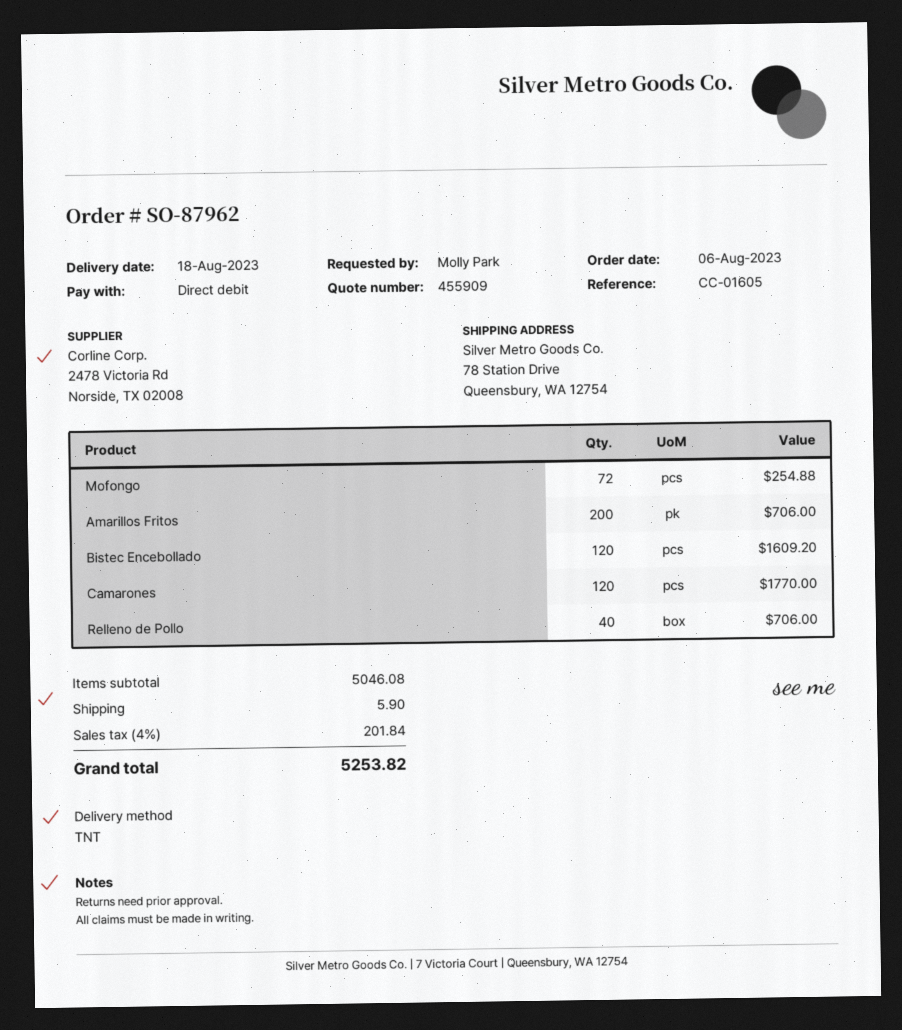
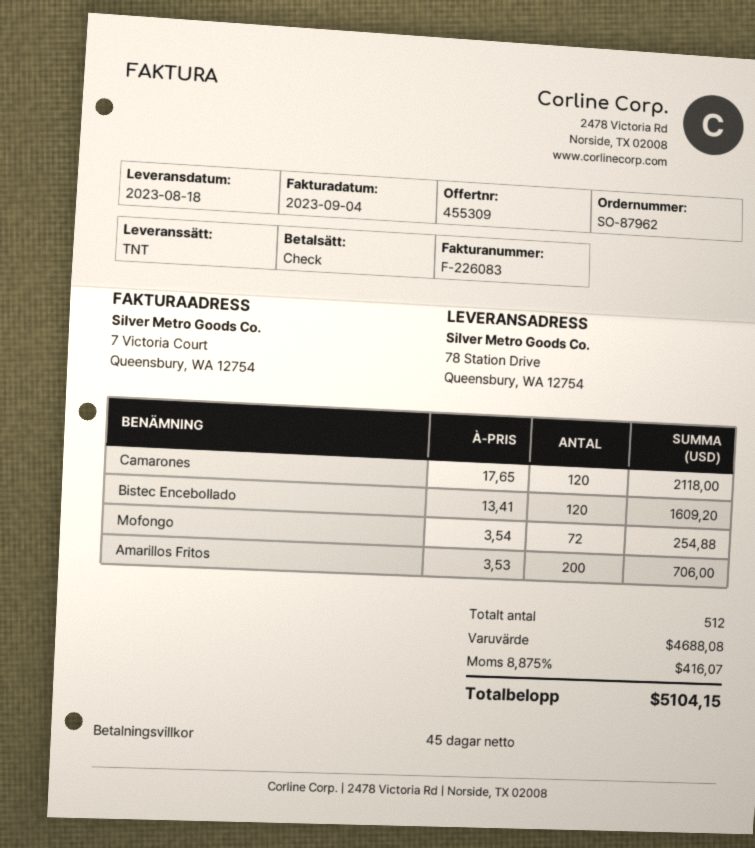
quote number: 455909 -> 455309
payment method: direct debit -> cheque
Camarones: 120 for 1770.00 -> 120 for 2118.00
Relleno de Pollo: 40 for 706.00 -> none
subtotal: 5046.08 -> 4688.08
shipping: 5.90 -> none
tax: 4% = 201.84 -> 8.875% = 416.07
total: 5253.82 -> 5104.15

